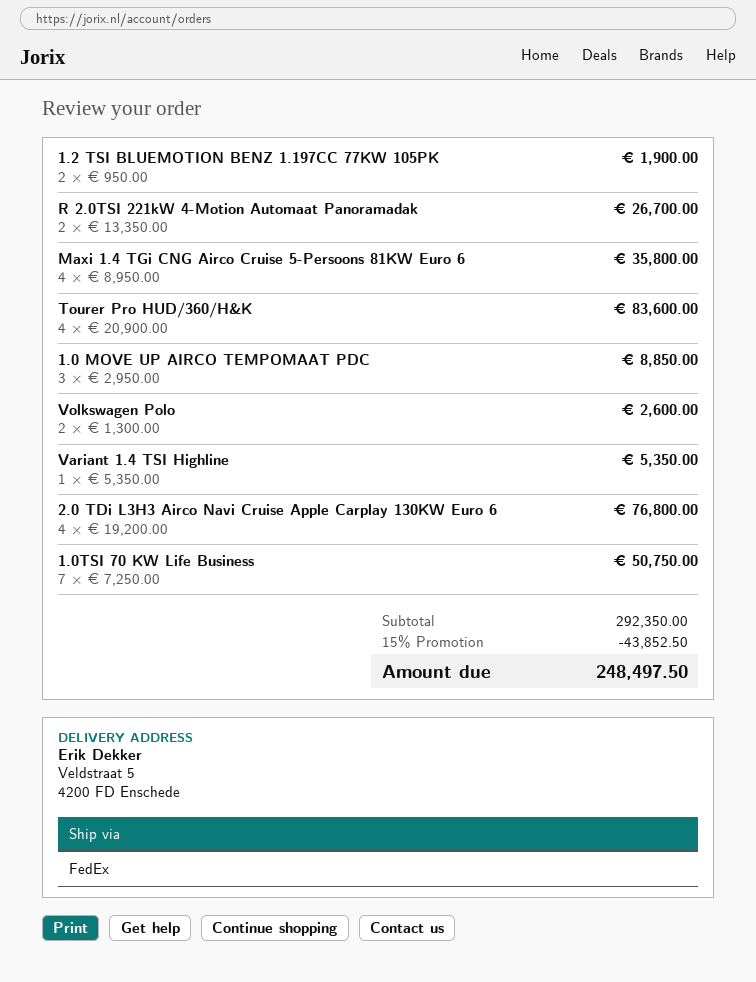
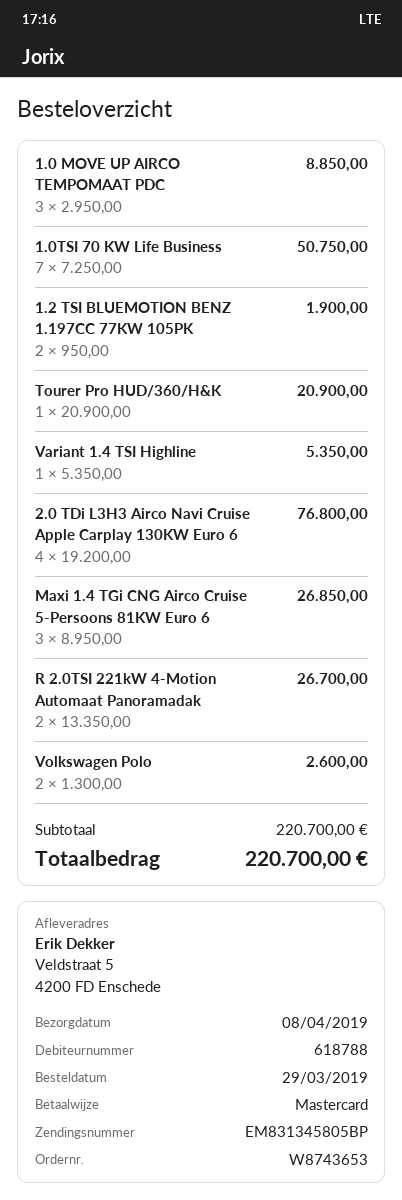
Maxi 1.4 TGi CNG Airco Cruise 5-Persoons 81KW Euro 6: 4 x 8950.00 = 35800.00 -> 3 x 8950.00 = 26850.00
Tourer Pro HUD/360/H&K: 4 x 20900.00 = 83600.00 -> 1 x 20900.00 = 20900.00
subtotal: 292350.00 -> 220700.00
discount: 15% = 43852.50 -> none
total: 248497.50 -> 220700.00

